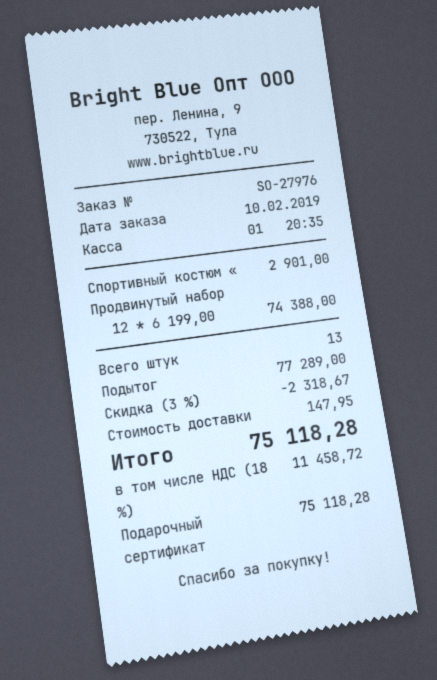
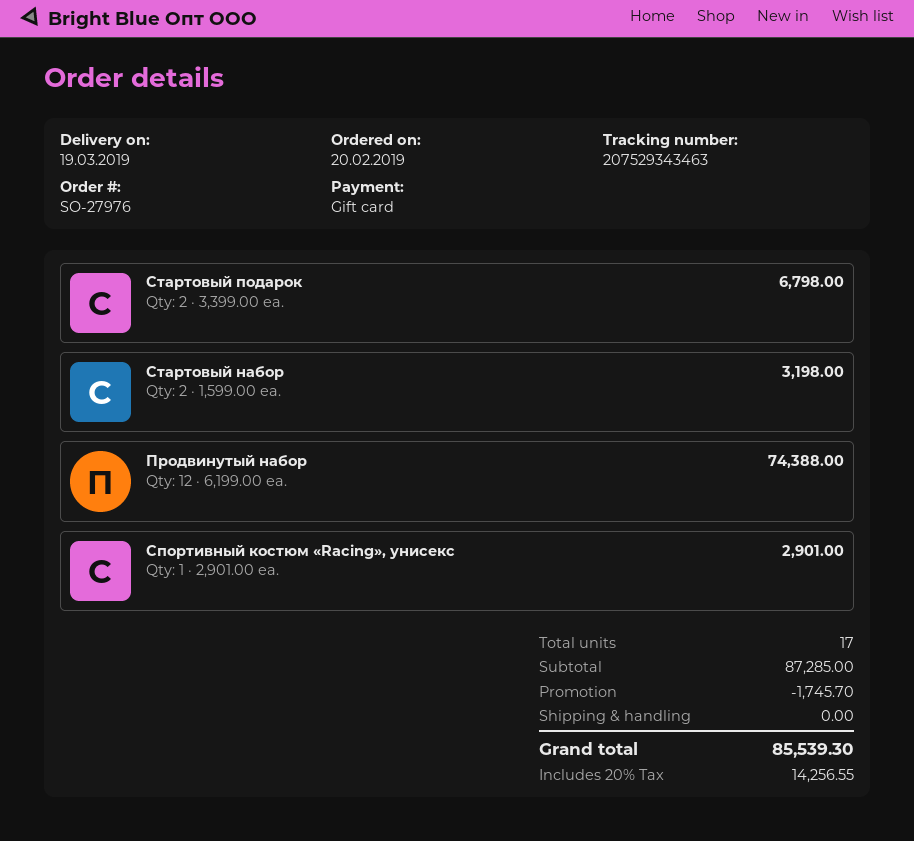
order date: 2019-02-10 -> 2019-02-20
Стартовый подарок: none -> 2 x 3399.00 = 6798.00
Стартовый набор: none -> 2 x 1599.00 = 3198.00
total quantity: 13 -> 17
subtotal: 77289.00 -> 87285.00
discount: 2318.67 -> 1745.70
shipping: 147.95 -> 0.00
tax: 18% = 11458.72 -> 20% = 14256.55
total: 75118.28 -> 85539.30

